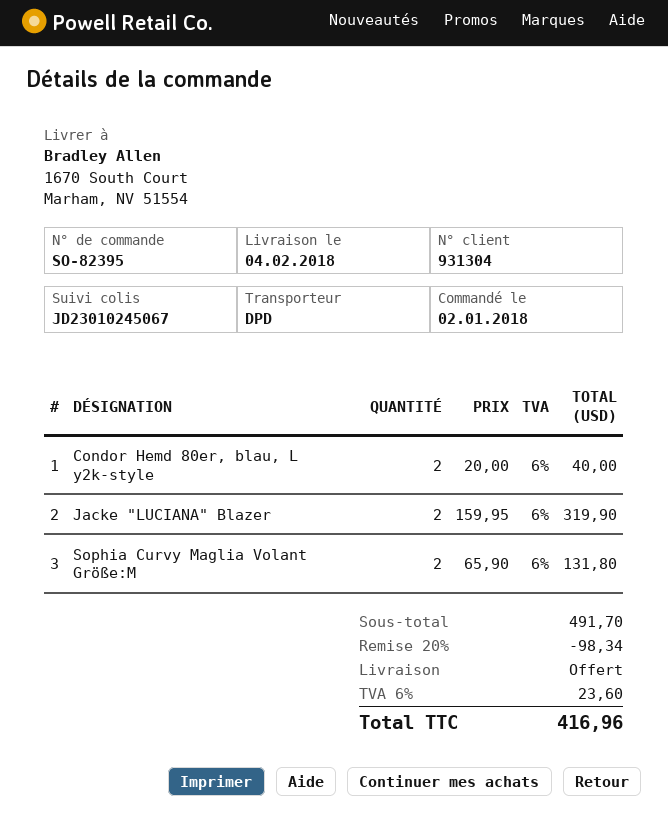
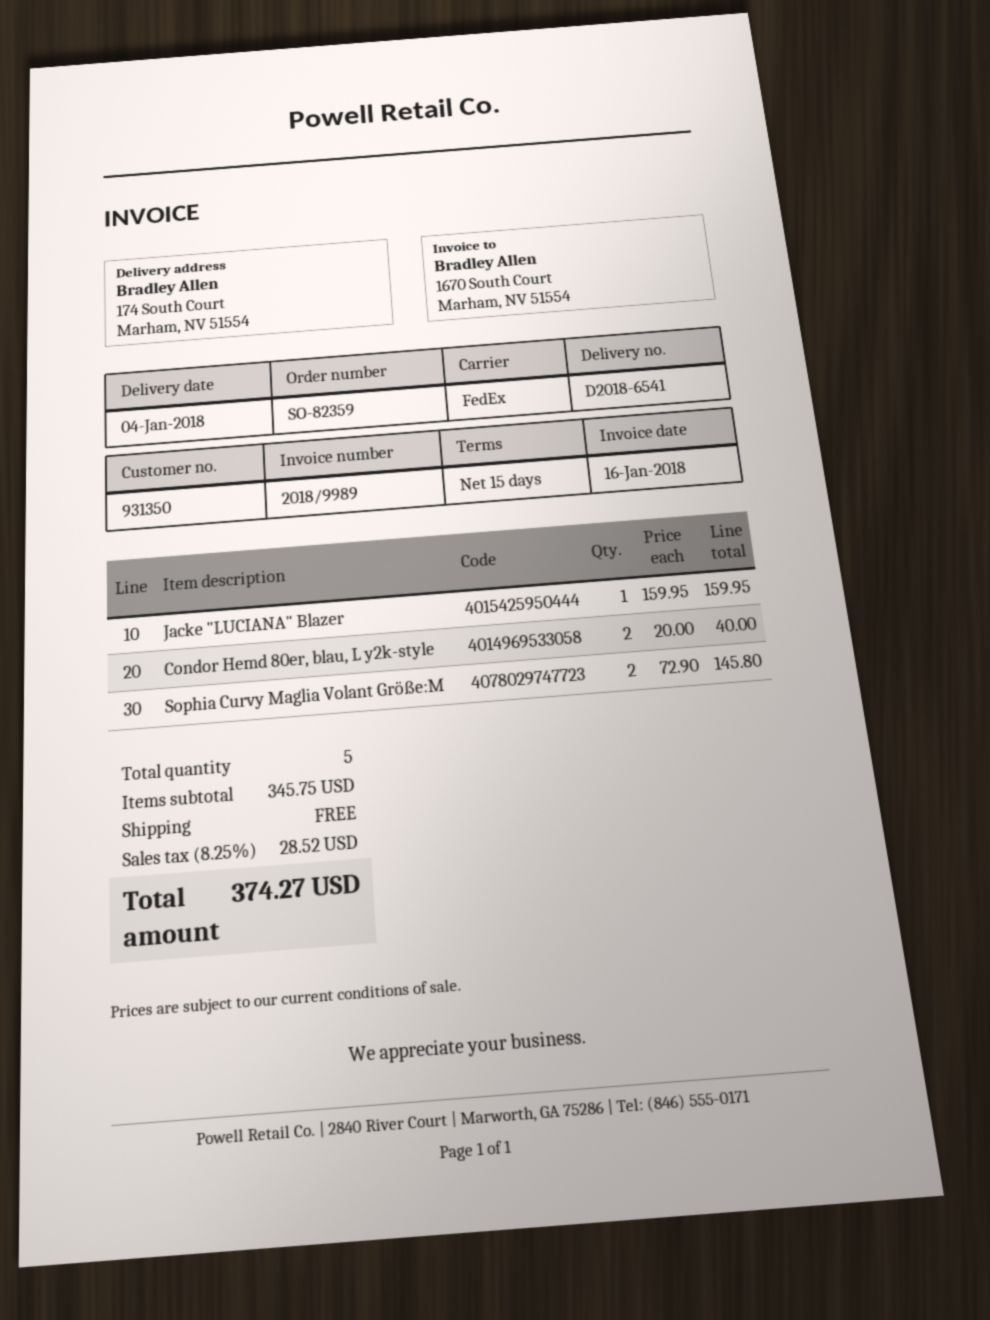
order number: SO-82395 -> SO-82359
delivery date: 2018-02-04 -> 2018-01-04
customer number: 931304 -> 931350
shipping method: DPD -> FedEx
ship to: 1670 South Court, Marham, NV 51554 -> 174 South Court, Marham, NV 51554
Jacke "LUCIANA" Blazer: 2 x 159.95 = 319.90 -> 1 x 159.95 = 159.95
Sophia Curvy Maglia Volant Größe:M: 2 x 65.90 = 131.80 -> 2 x 72.90 = 145.80
subtotal: 491.70 -> 345.75
discount: 20% = 98.34 -> none
tax: 6% = 23.60 -> 8.25% = 28.52
total: 416.96 -> 374.27

